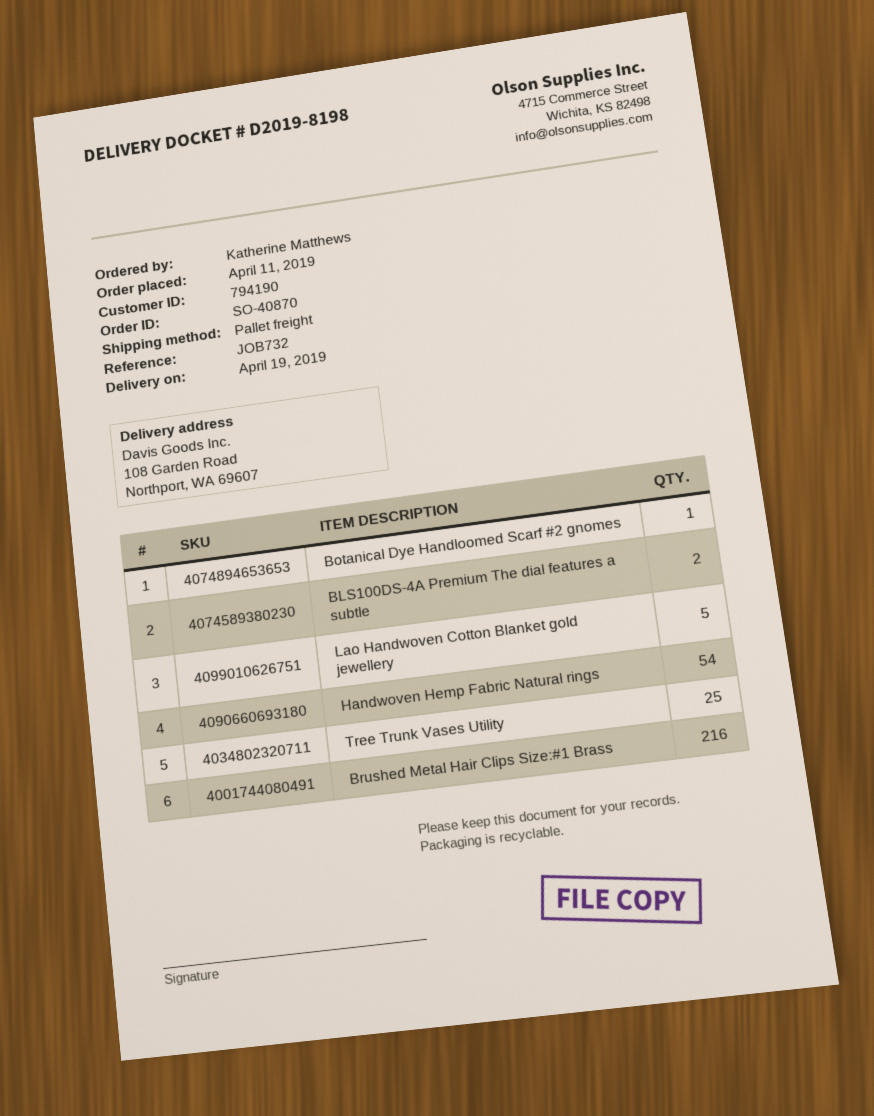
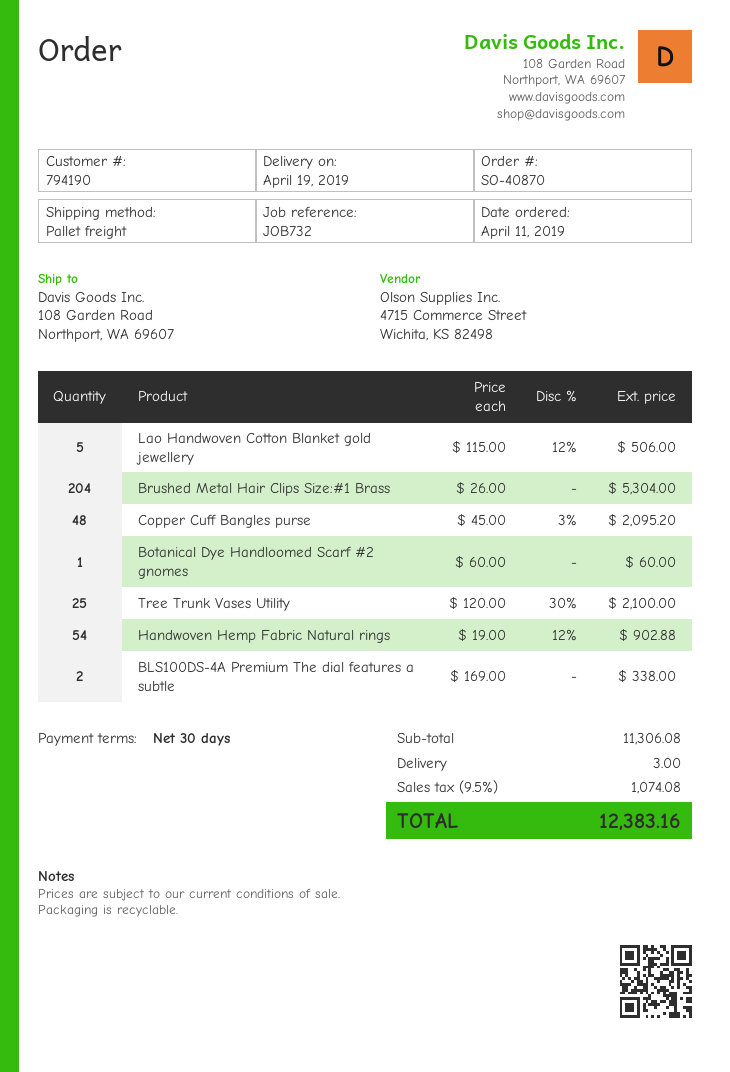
Brushed Metal Hair Clips Size:#1 Brass: 216 -> 204
Copper Cuff Bangles purse: none -> 48

